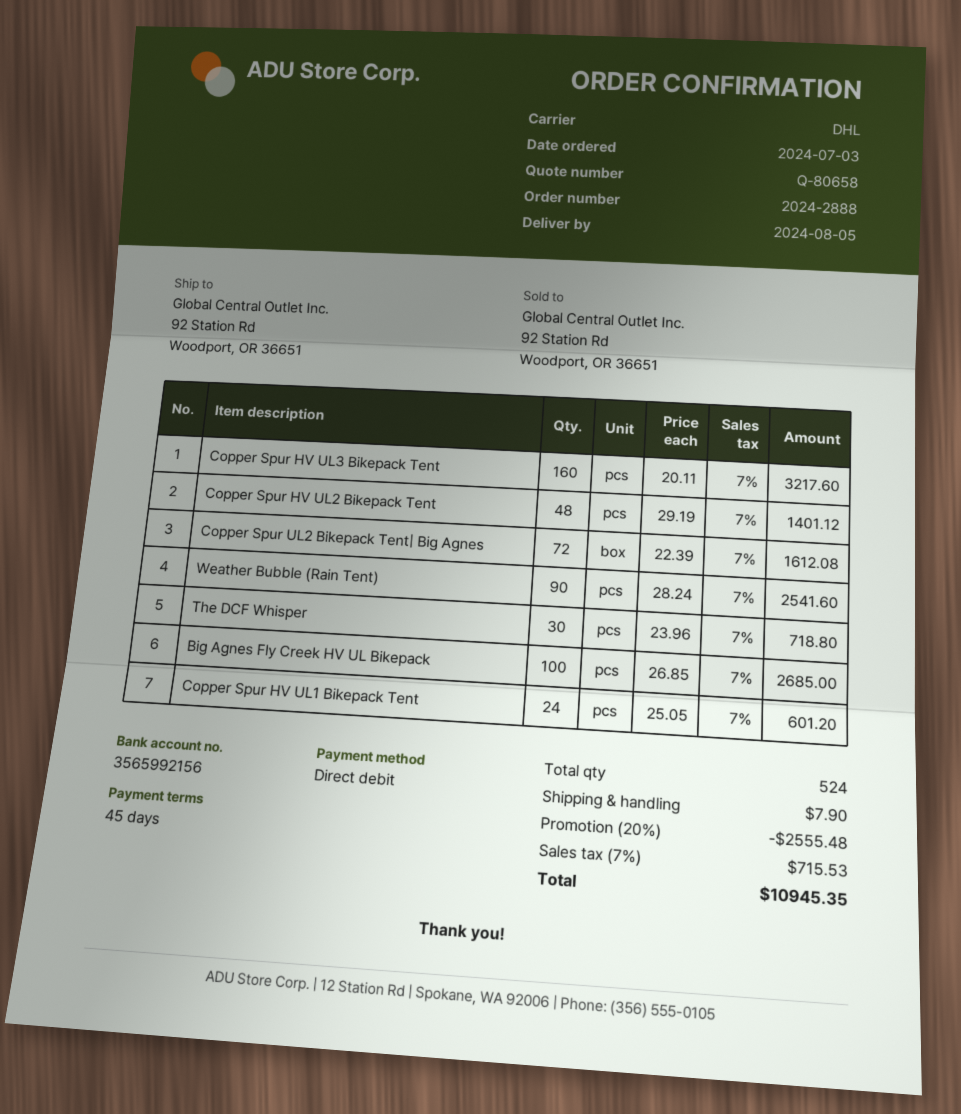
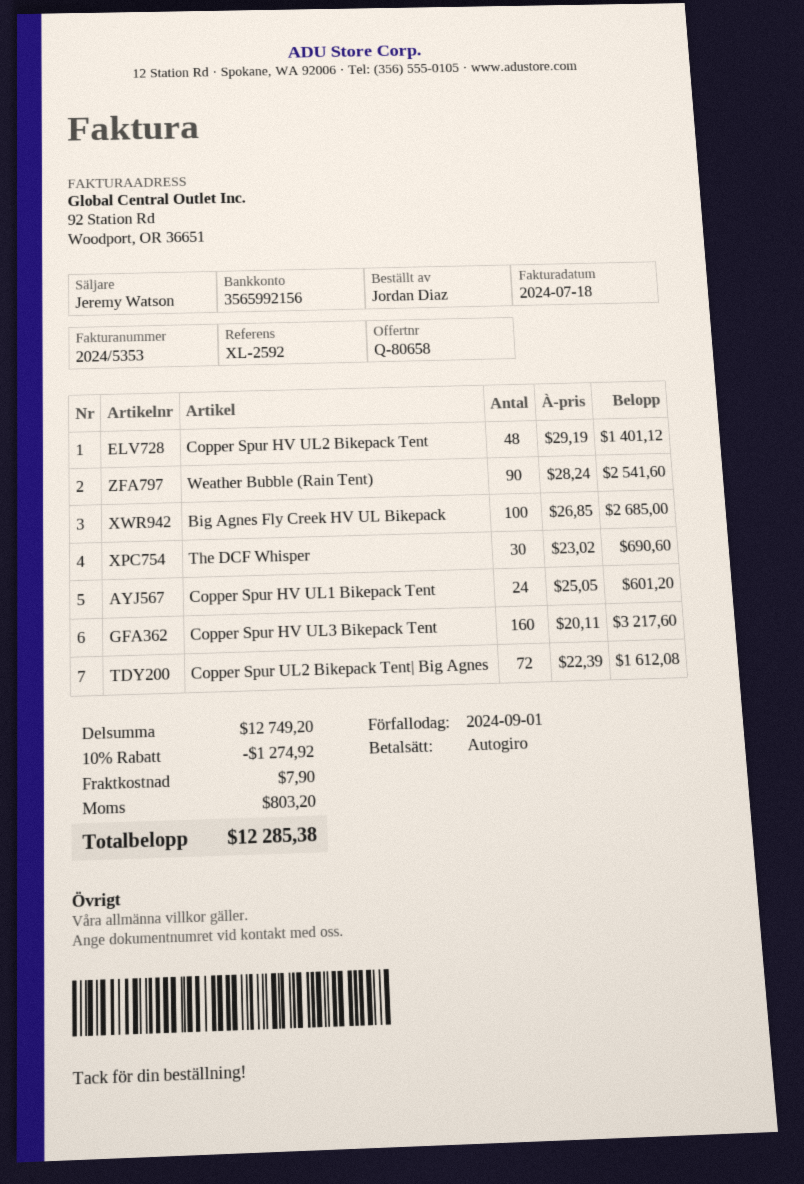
The DCF Whisper: 30 x 23.96 = 718.80 -> 30 x 23.02 = 690.60
discount: 20% = 2555.48 -> 10% = 1274.92
tax: 715.53 -> 803.20
total: 10945.35 -> 12285.38

